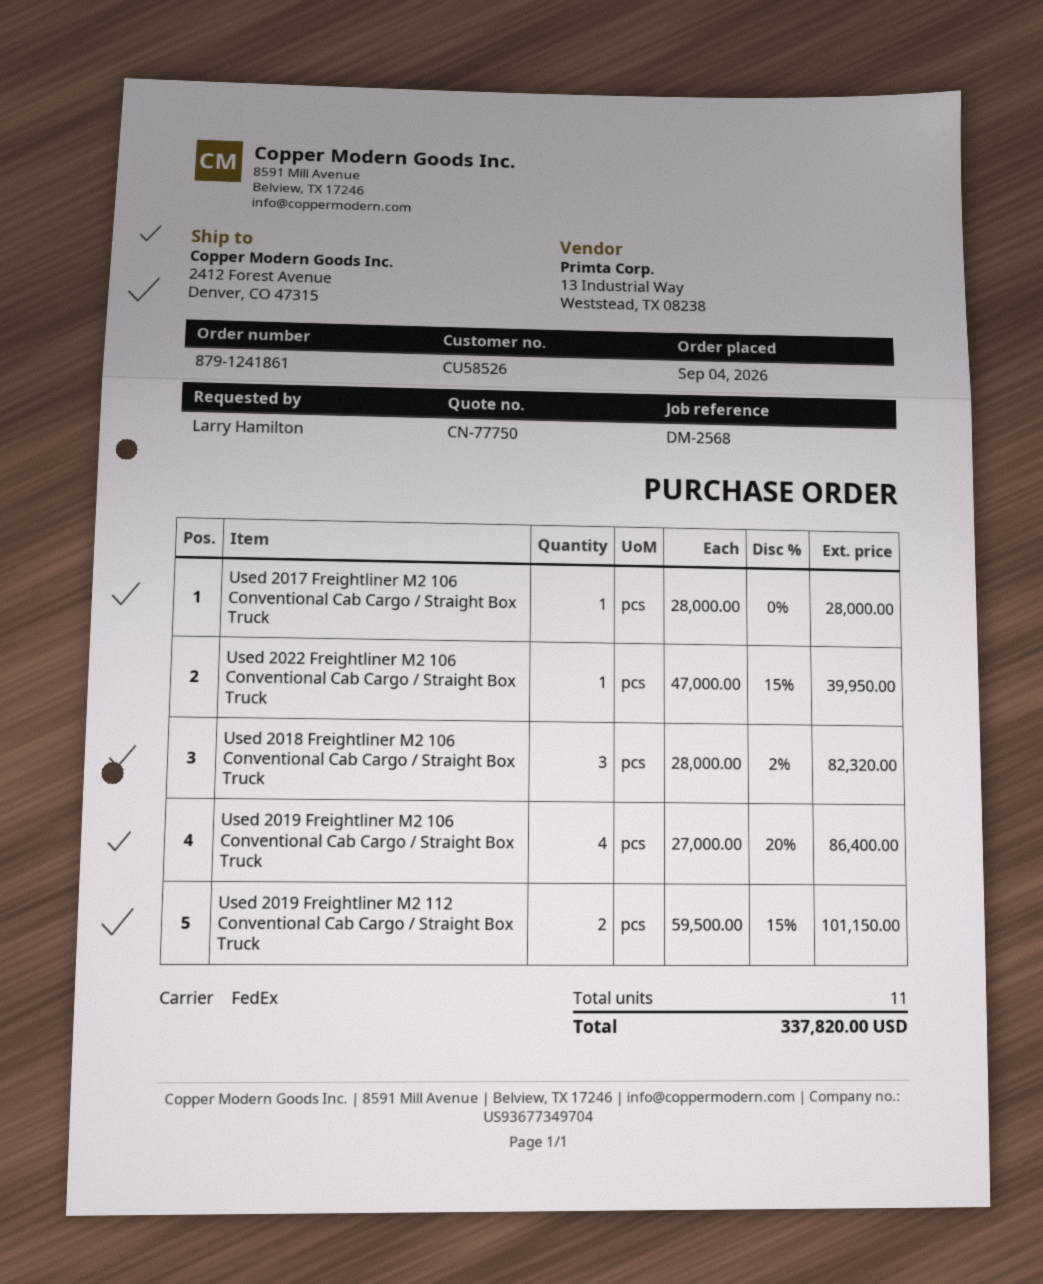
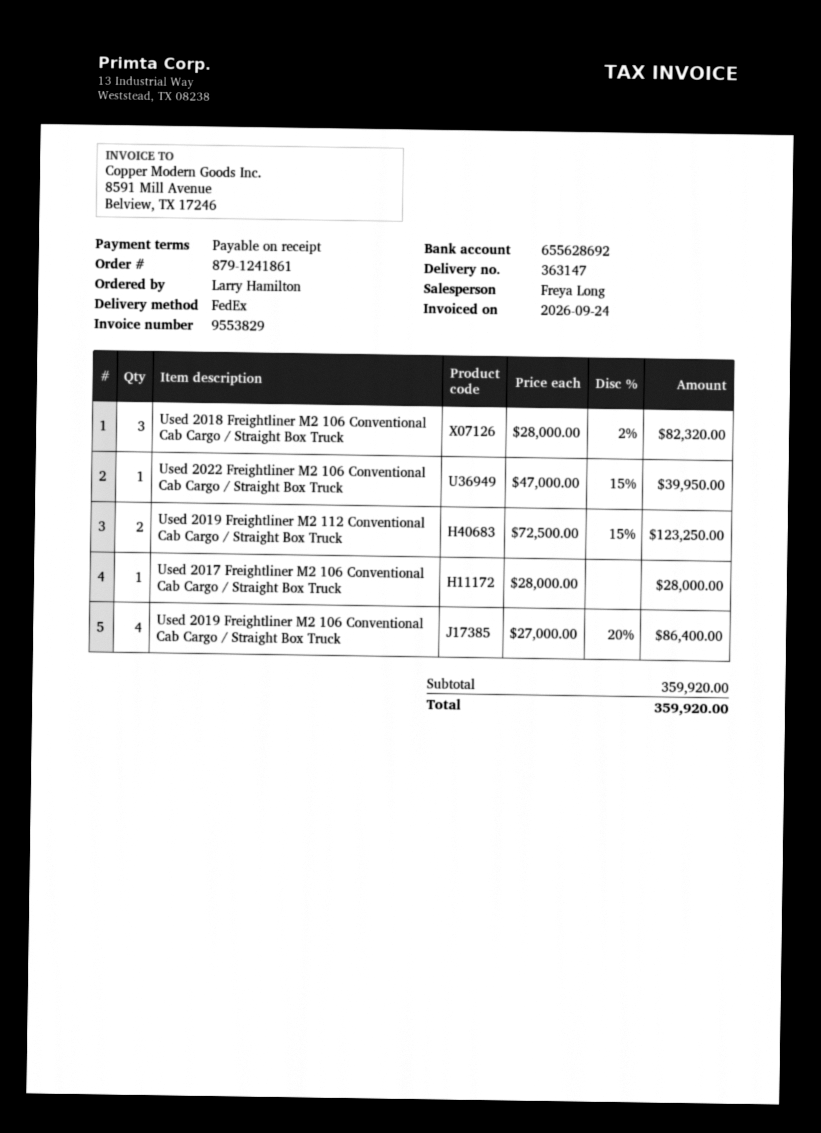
Used 2019 Freightliner M2 112 Conventional Cab Cargo / Straight Box Truck: 2 x 59500.00 - 15% = 101150.00 -> 2 x 72500.00 - 15% = 123250.00
total: 337820.00 -> 359920.00

